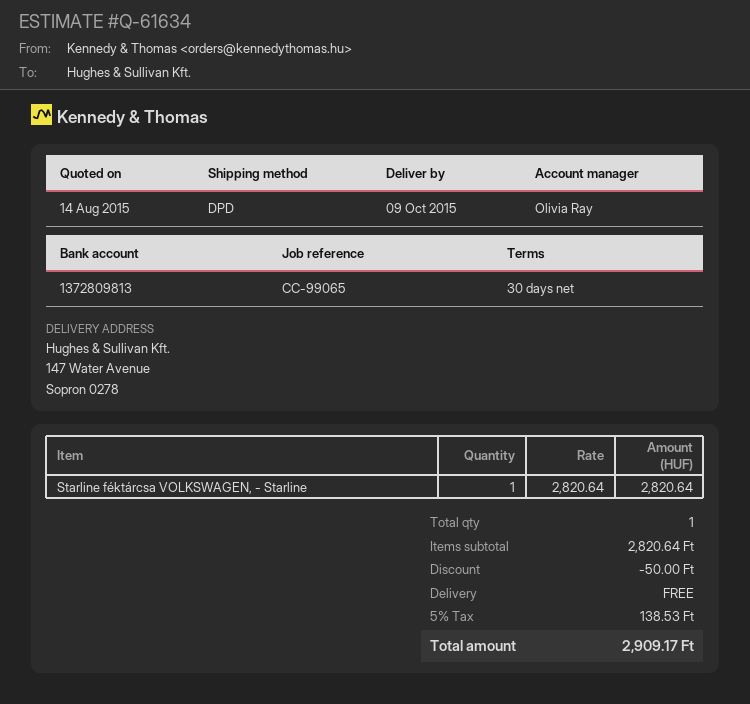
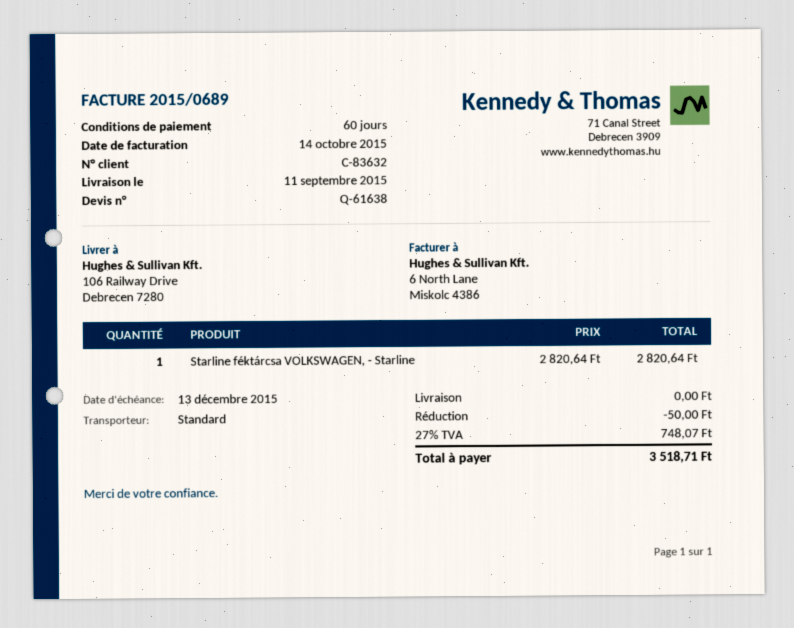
quote number: Q-61634 -> Q-61638
delivery date: 2015-10-09 -> 2015-09-11
payment terms: 30 days -> 60 days
shipping method: DPD -> standard
ship to: 147 Water Avenue, Sopron 0278 -> 106 Railway Drive, Debrecen 7280
tax: 5% = 138.53 -> 27% = 748.07
total: 2909.17 -> 3518.71

